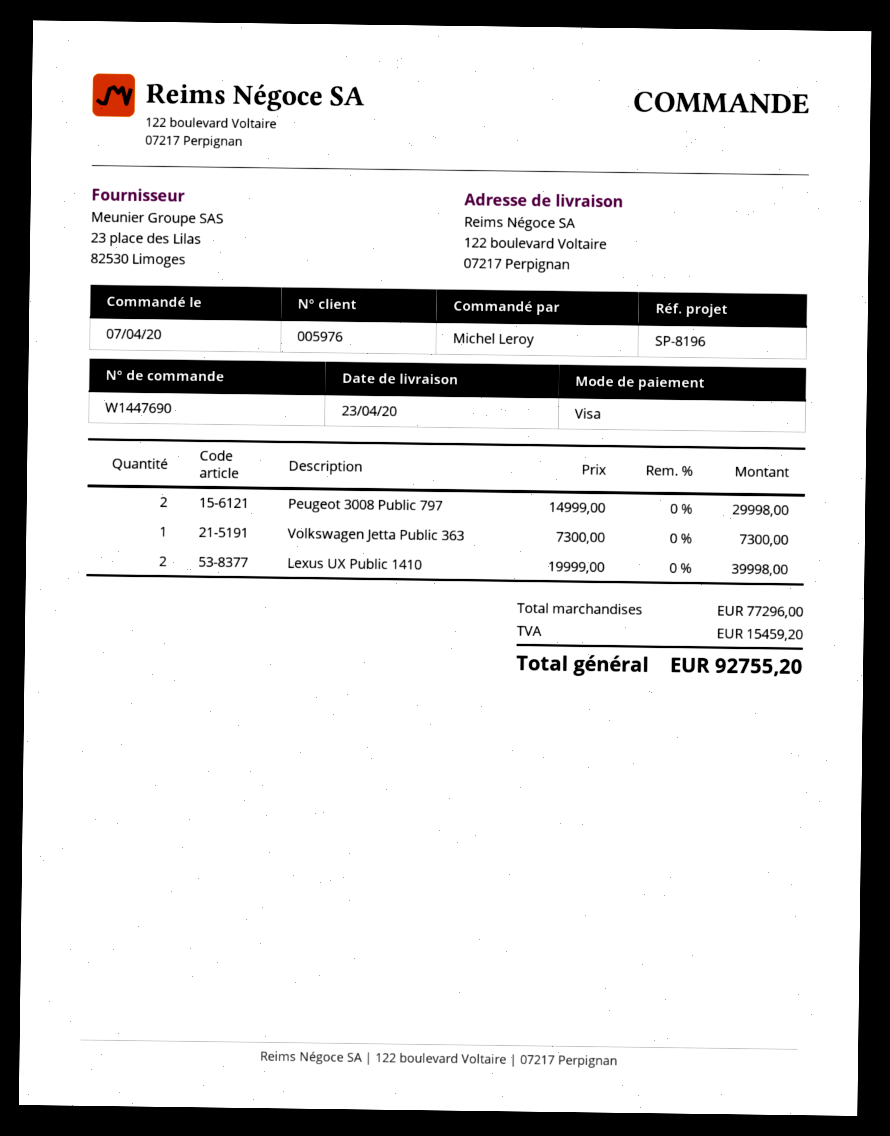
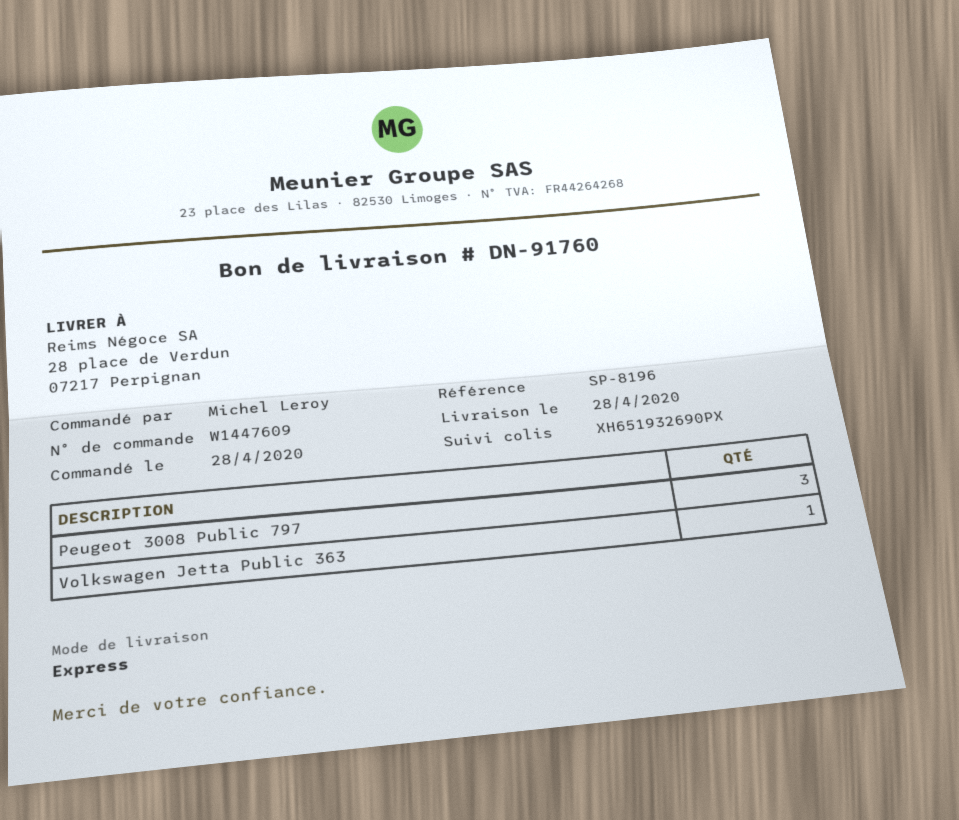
order number: W1447690 -> W1447609
order date: 2020-04-07 -> 2020-04-28
delivery date: 2020-04-23 -> 2020-04-28
ship to: 122 boulevard Voltaire, 07217 Perpignan -> 28 place de Verdun, 07217 Perpignan
Peugeot 3008 Public 797: 2 -> 3
Lexus UX Public 1410: 2 -> none

